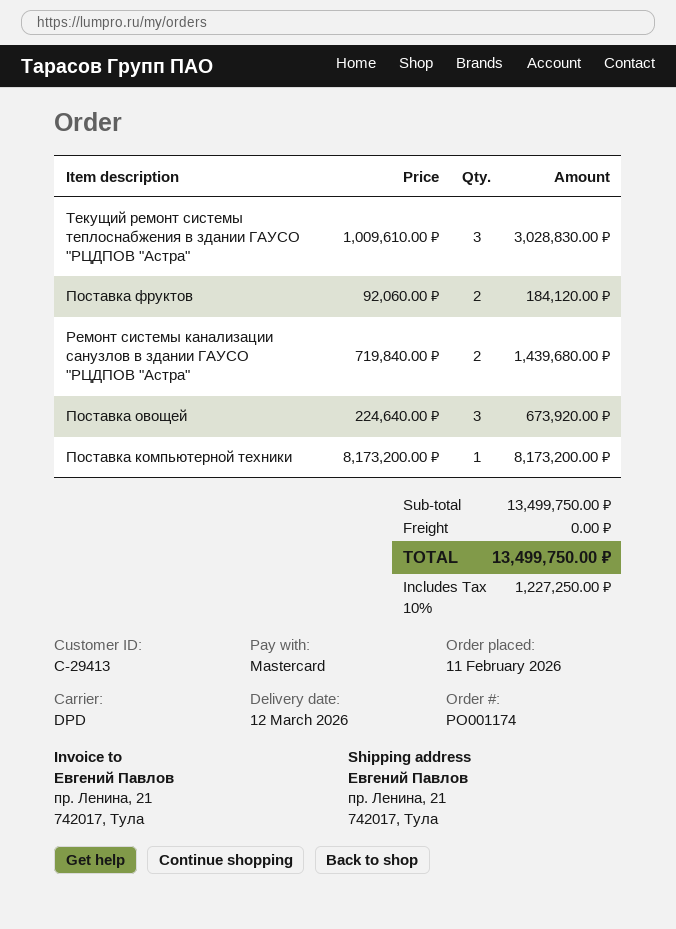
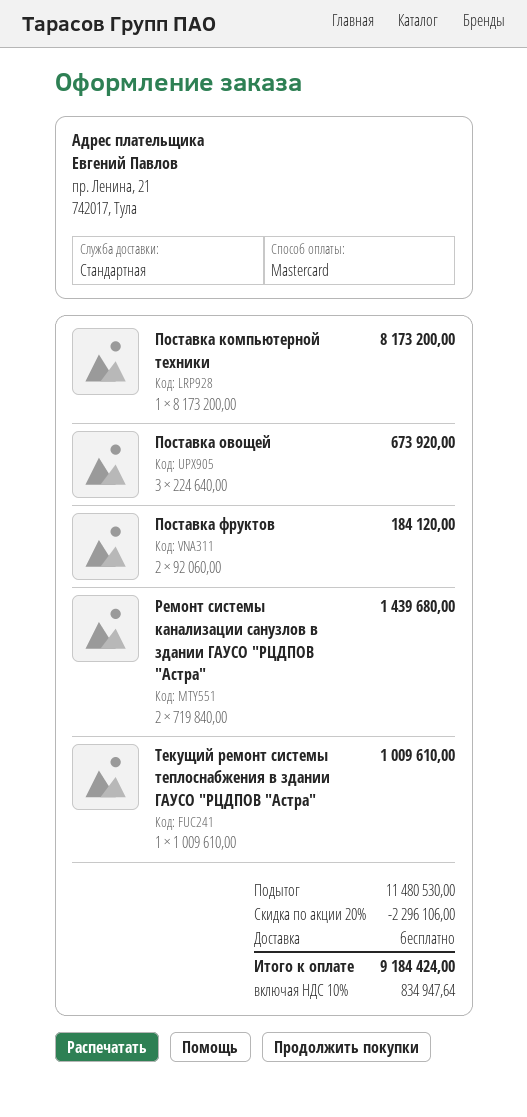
shipping method: DPD -> standard
Текущий ремонт системы теплоснабжения в здании ГАУСО "РЦДПОВ "Астра": 3 x 1009610.00 = 3028830.00 -> 1 x 1009610.00 = 1009610.00
subtotal: 13499750.00 -> 11480530.00
discount: none -> 20% = 2296106.00
tax: 10% = 1227250.00 -> 10% = 834947.64
total: 13499750.00 -> 9184424.00

